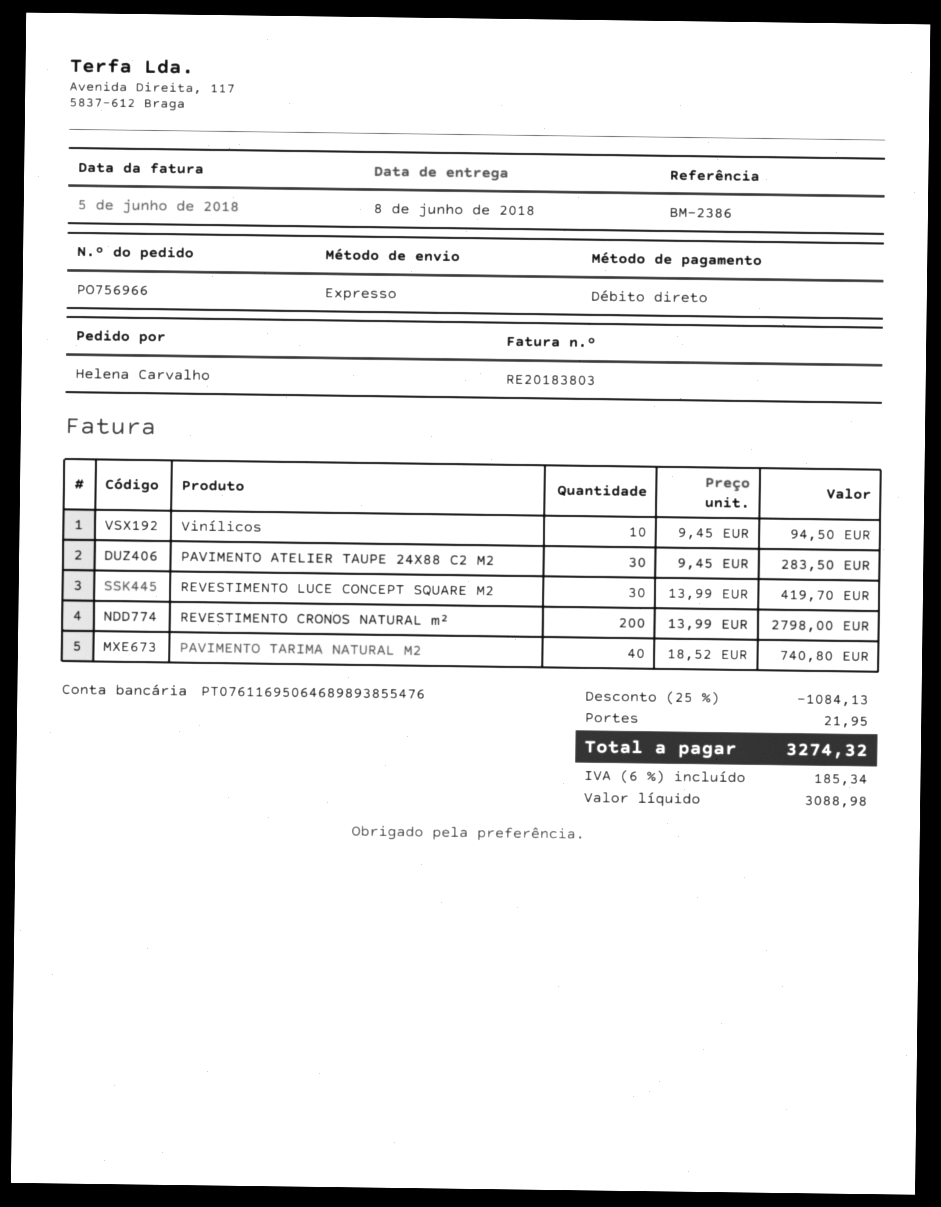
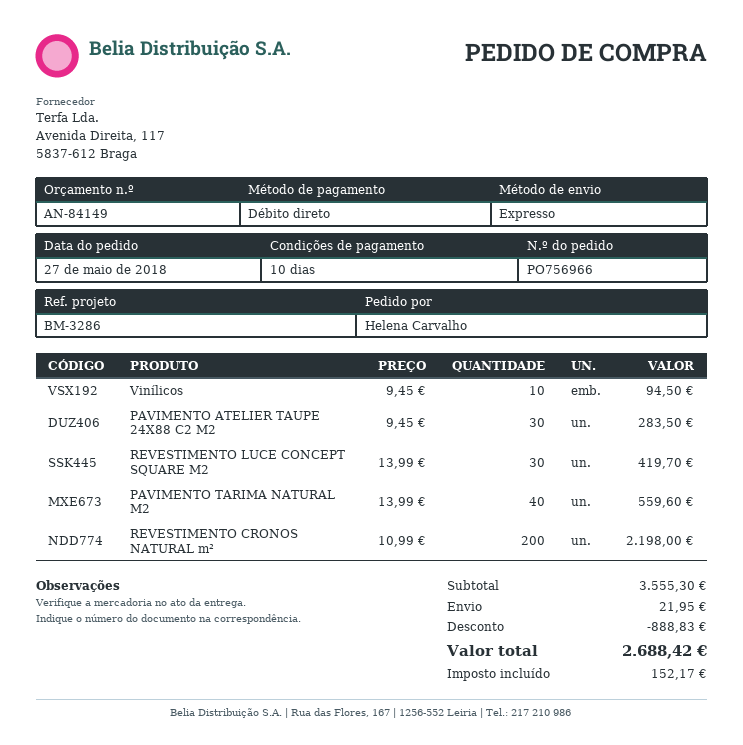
reference: BM-2386 -> BM-3286
REVESTIMENTO CRONOS NATURAL m²: 200 x 13.99 = 2798.00 -> 200 x 10.99 = 2198.00
PAVIMENTO TARIMA NATURAL M2: 40 x 18.52 = 740.80 -> 40 x 13.99 = 559.60
discount: 1084.13 -> 888.83
tax: 185.34 -> 152.17
total: 3274.32 -> 2688.42

